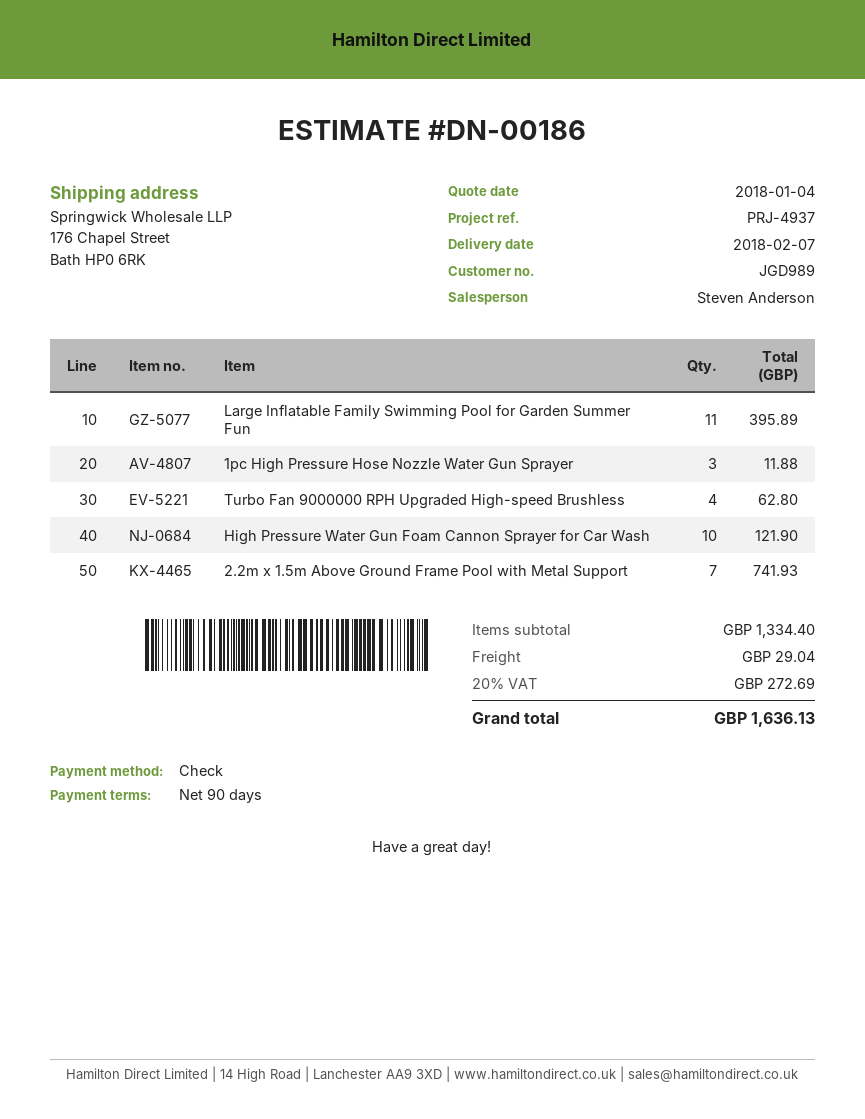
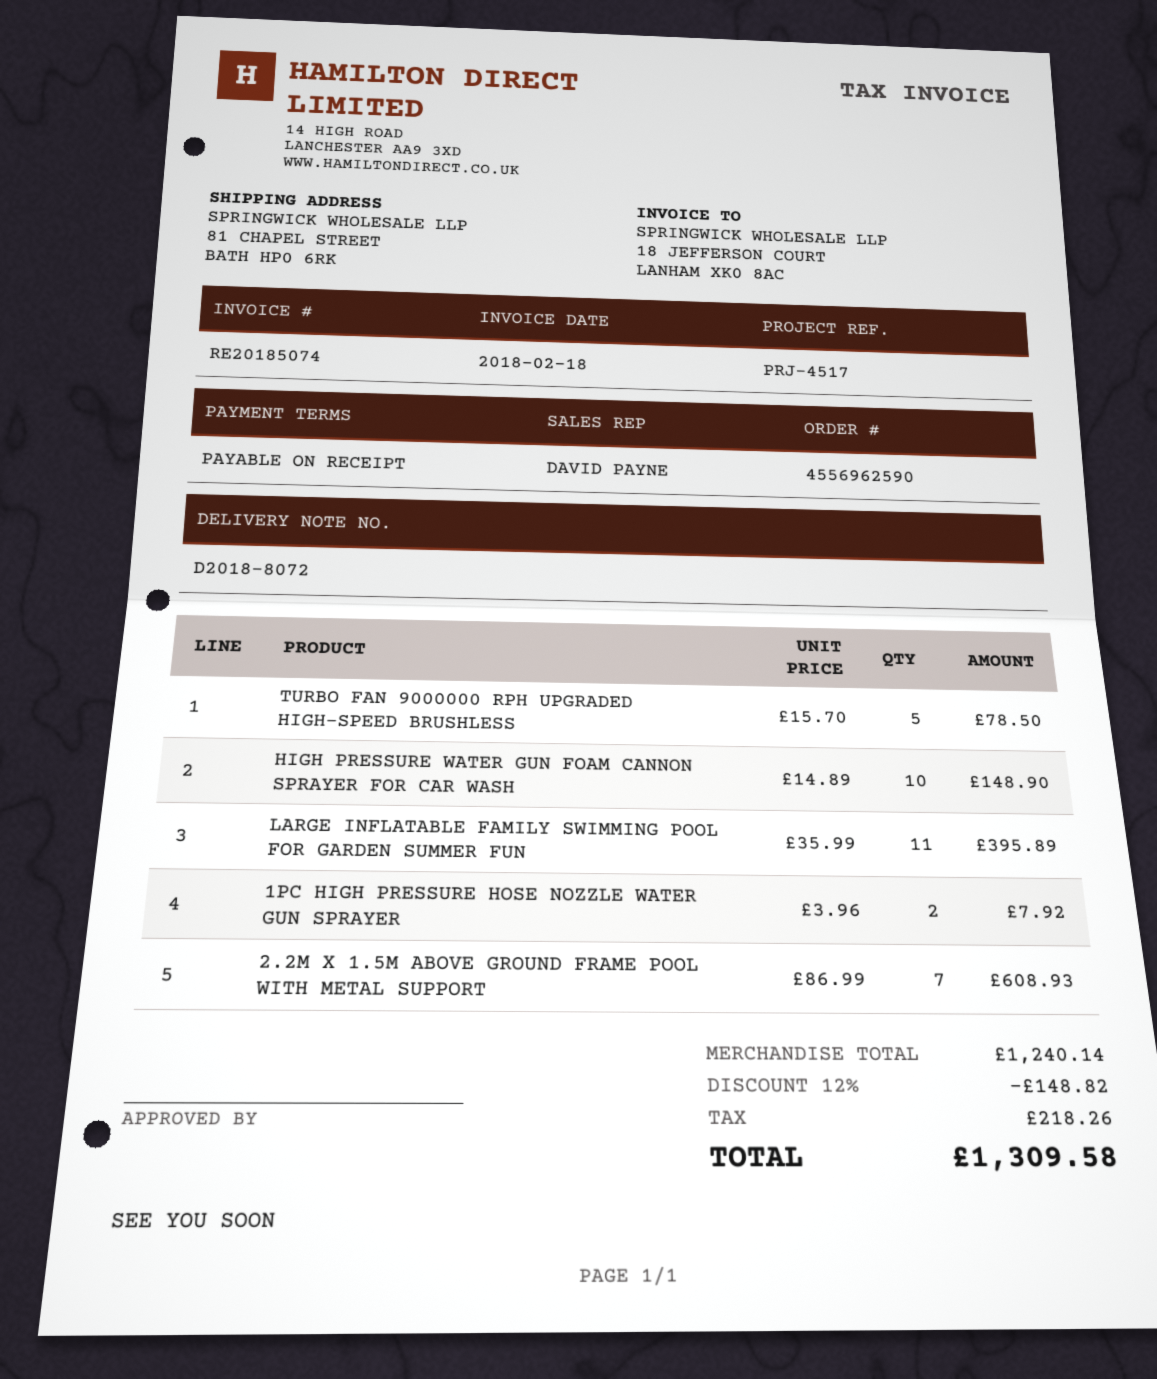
payment terms: 90 days -> on receipt
reference: PRJ-4937 -> PRJ-4517
sales rep: Steven Anderson -> DAVID PAYNE
ship to: 176 Chapel Street, Bath HP0 6RK -> 81 CHAPEL STREET, BATH HP0 6RK
1pc High Pressure Hose Nozzle Water Gun Sprayer: 3 for 11.88 -> 2 for 7.92
Turbo Fan 9000000 RPH Upgraded High-speed Brushless: 4 for 62.80 -> 5 for 78.50
High Pressure Water Gun Foam Cannon Sprayer for Car Wash: 10 for 121.90 -> 10 for 148.90
2.2m x 1.5m Above Ground Frame Pool with Metal Support: 7 for 741.93 -> 7 for 608.93
subtotal: 1334.40 -> 1240.14
discount: none -> 12% = 148.82
shipping: 29.04 -> none
tax: 272.69 -> 218.26
total: 1636.13 -> 1309.58

